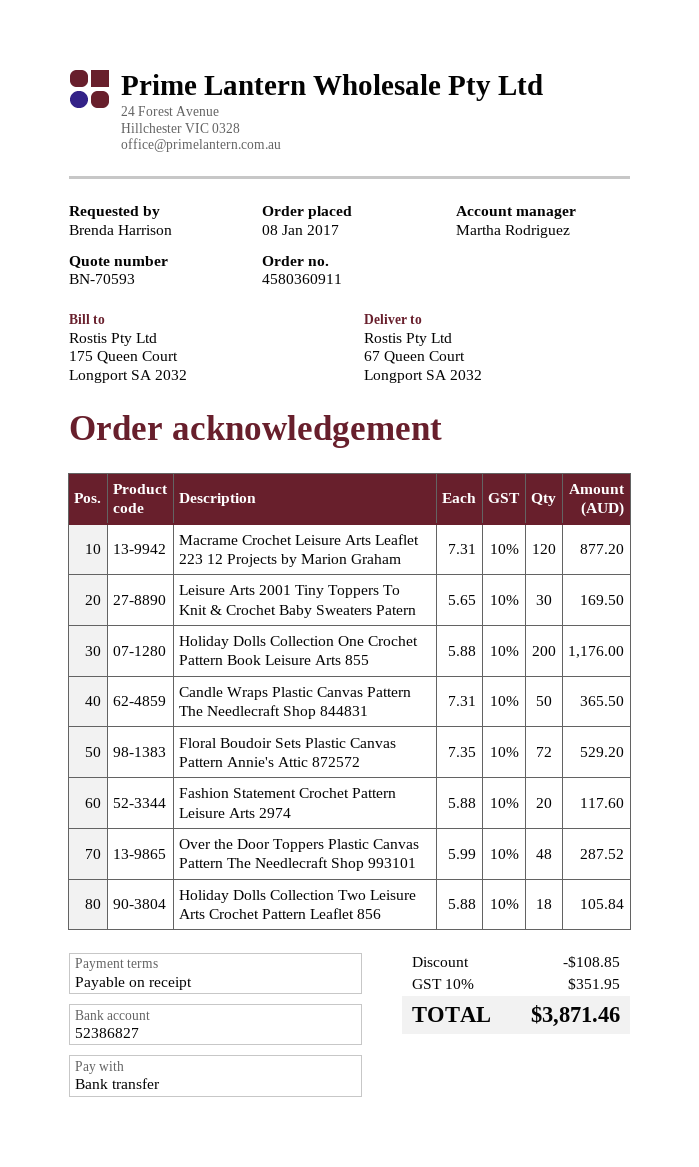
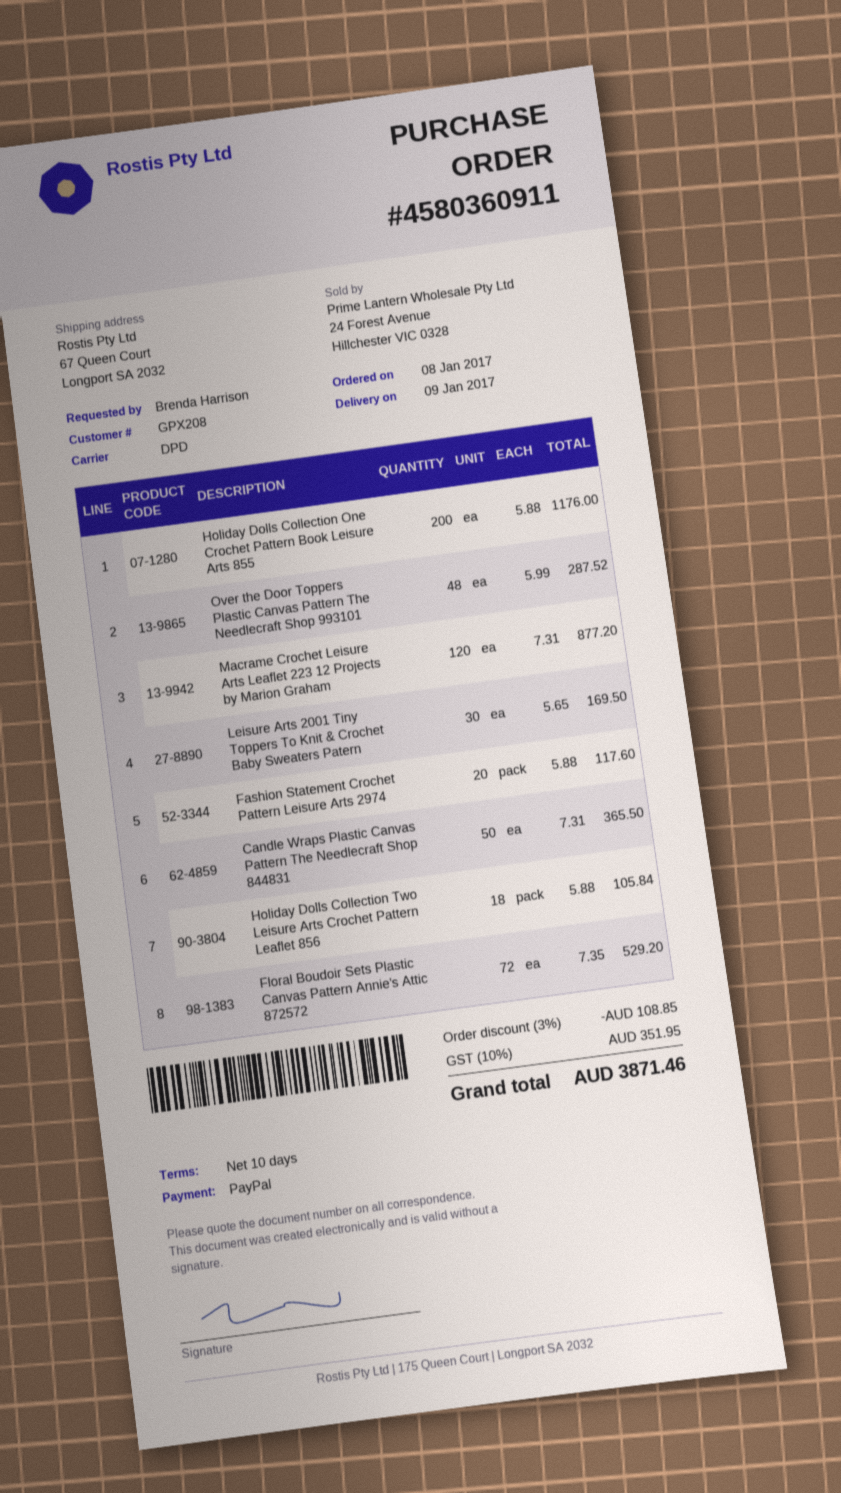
payment terms: on receipt -> 10 days
payment method: bank transfer -> PayPal

